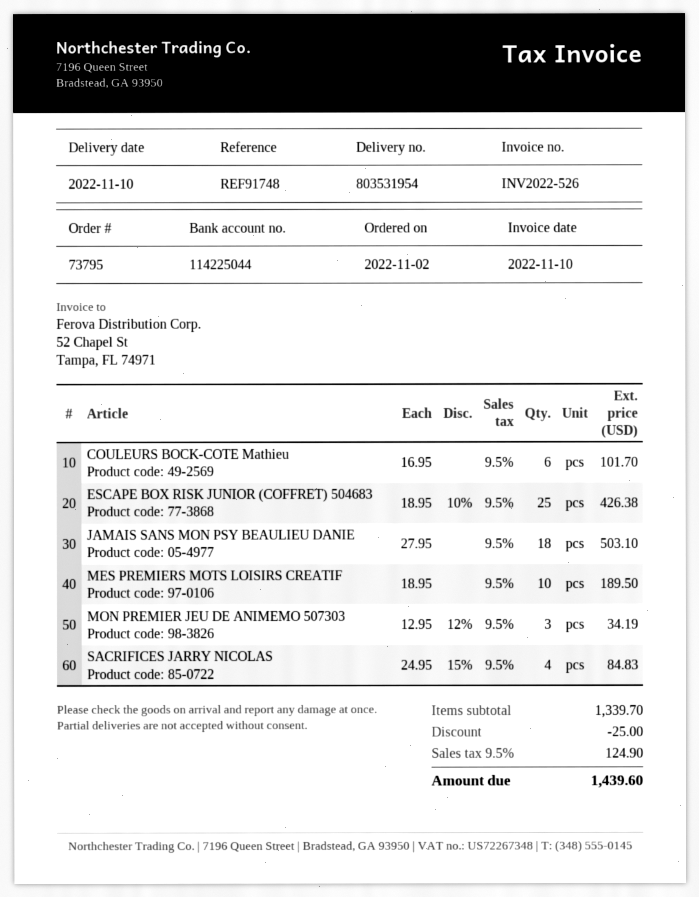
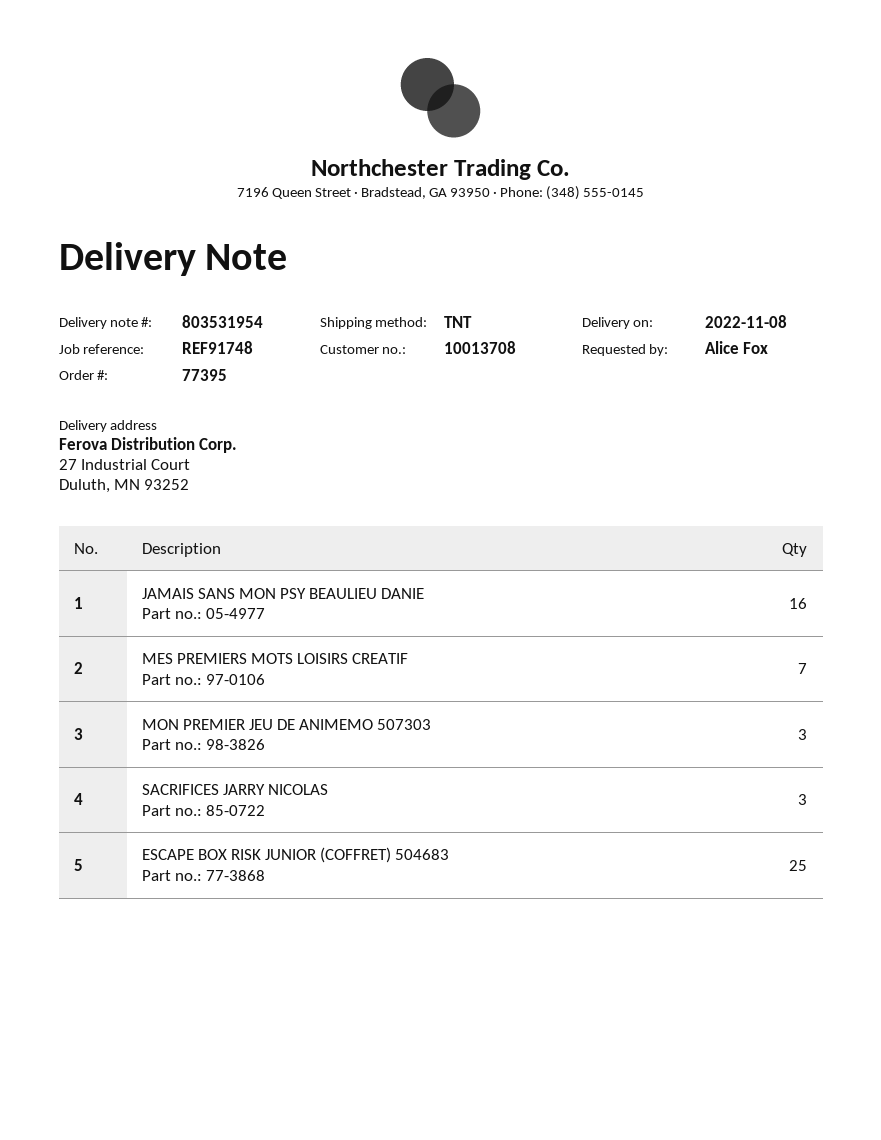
order number: 73795 -> 77395
delivery date: 2022-11-10 -> 2022-11-08
COULEURS BOCK-COTE Mathieu: 6 -> none
JAMAIS SANS MON PSY BEAULIEU DANIE: 18 -> 16
MES PREMIERS MOTS LOISIRS CREATIF: 10 -> 7
SACRIFICES JARRY NICOLAS: 4 -> 3

